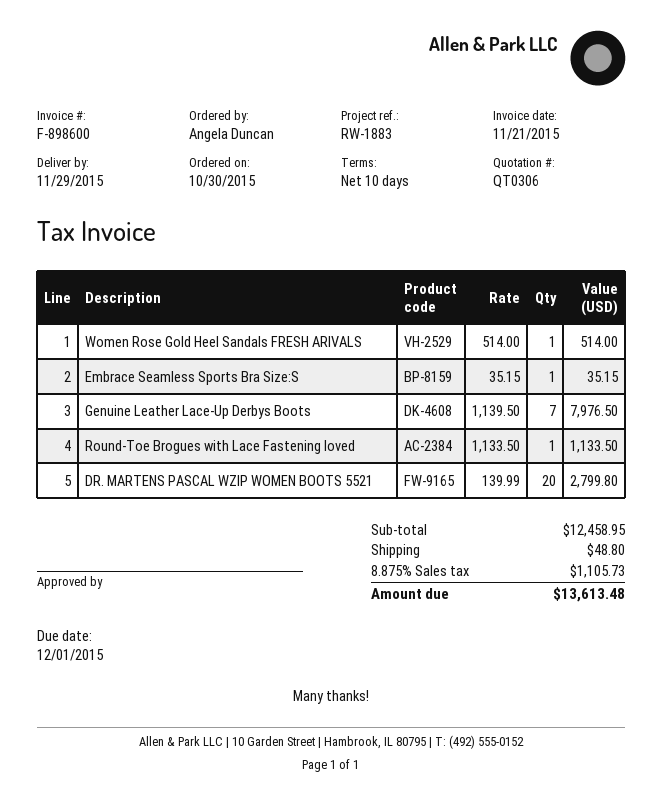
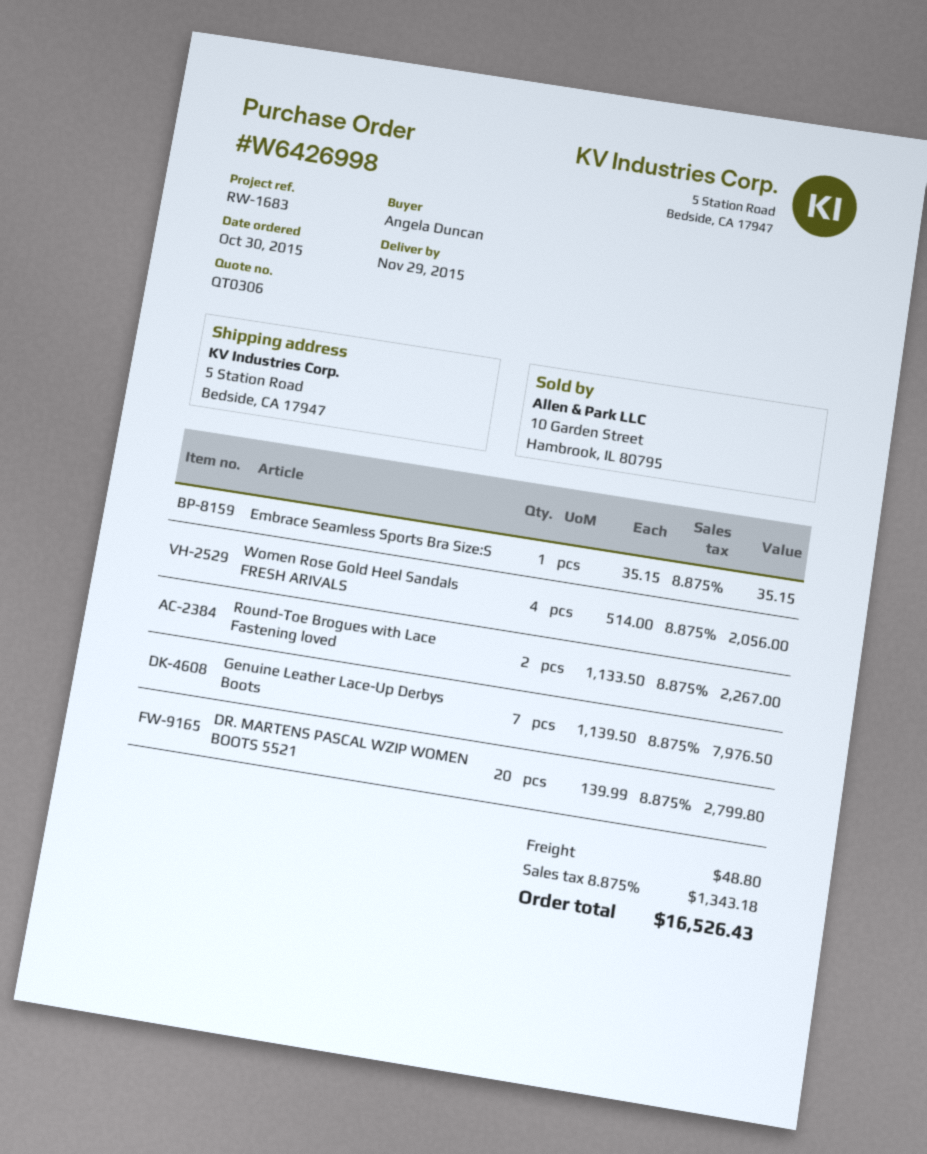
reference: RW-1883 -> RW-1683
Women Rose Gold Heel Sandals FRESH ARIVALS: 1 x 514.00 = 514.00 -> 4 x 514.00 = 2056.00
Round-Toe Brogues with Lace Fastening loved: 1 x 1133.50 = 1133.50 -> 2 x 1133.50 = 2267.00
tax: 8.875% = 1105.73 -> 8.875% = 1343.18
total: 13613.48 -> 16526.43

